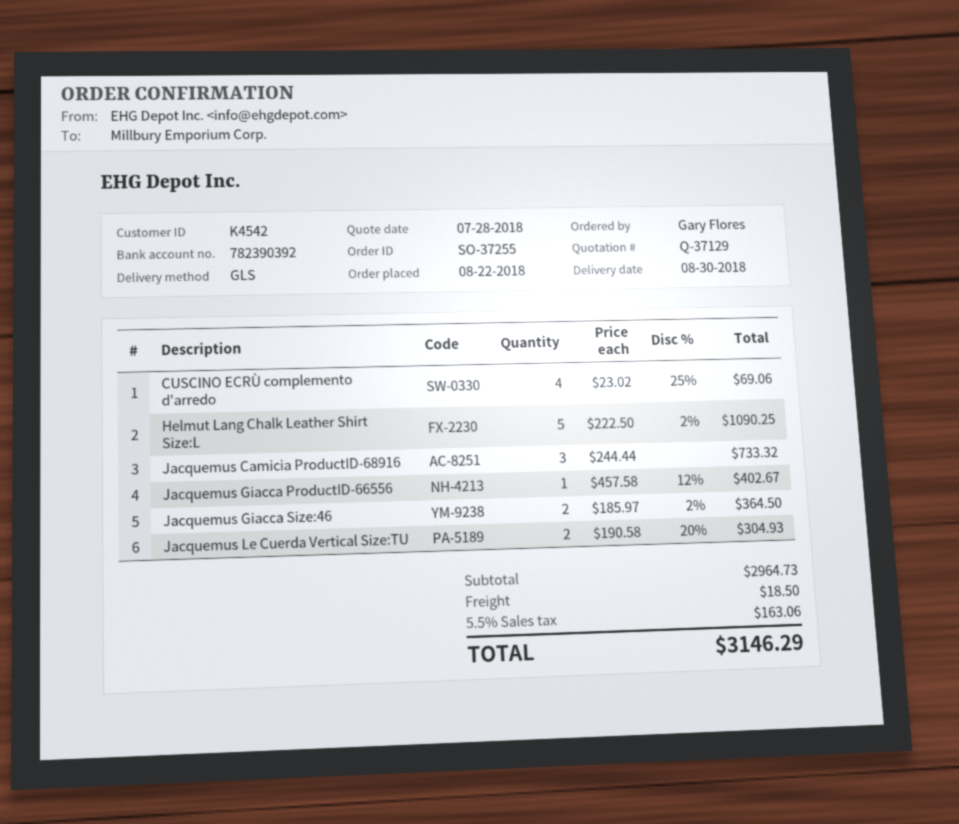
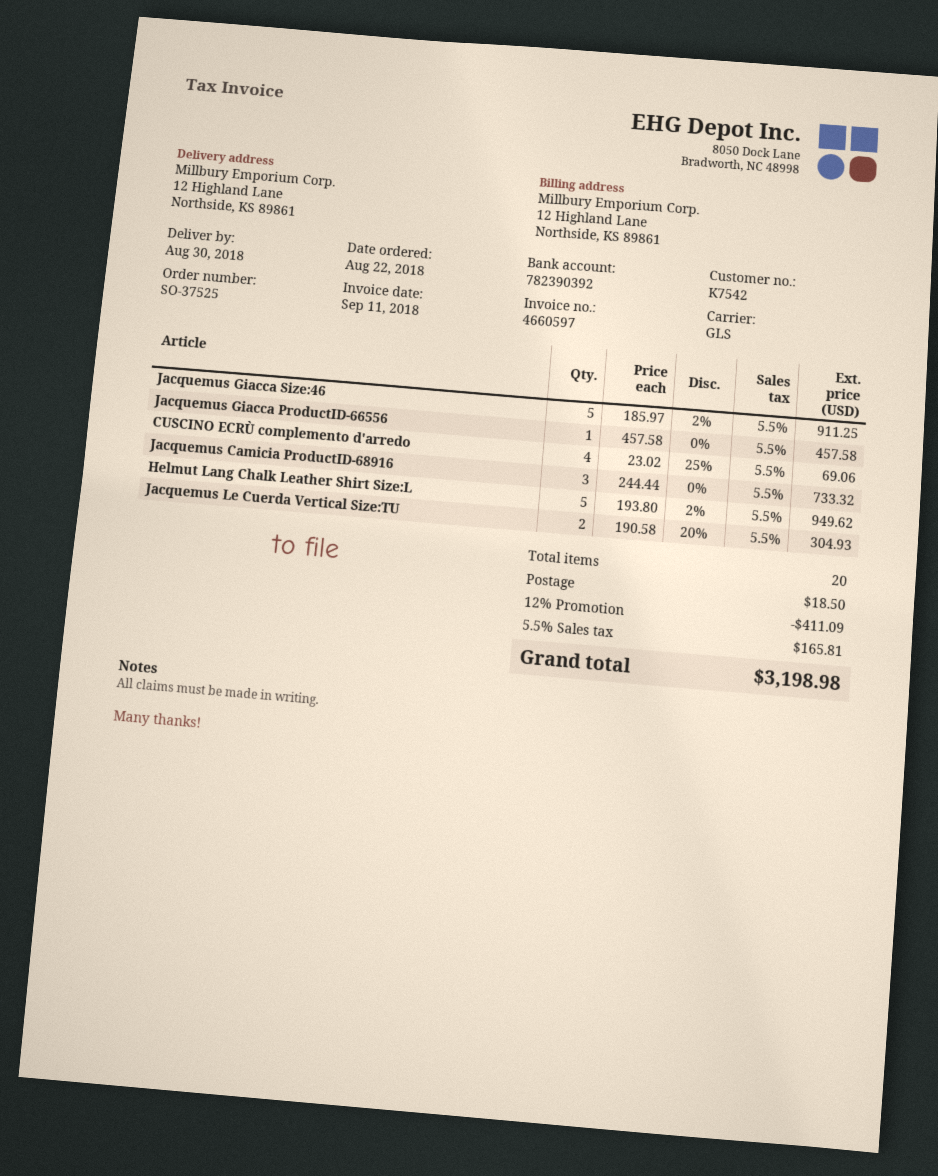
order number: SO-37255 -> SO-37525
customer number: K4542 -> K7542
Helmut Lang Chalk Leather Shirt Size:L: 5 x 222.50 - 2% = 1090.25 -> 5 x 193.80 - 2% = 949.62
Jacquemus Giacca ProductID-66556: 1 x 457.58 - 12% = 402.67 -> 1 x 457.58 = 457.58
Jacquemus Giacca Size:46: 2 x 185.97 - 2% = 364.50 -> 5 x 185.97 - 2% = 911.25
discount: none -> 12% = 411.09
tax: 5.5% = 163.06 -> 5.5% = 165.81
total: 3146.29 -> 3198.98

